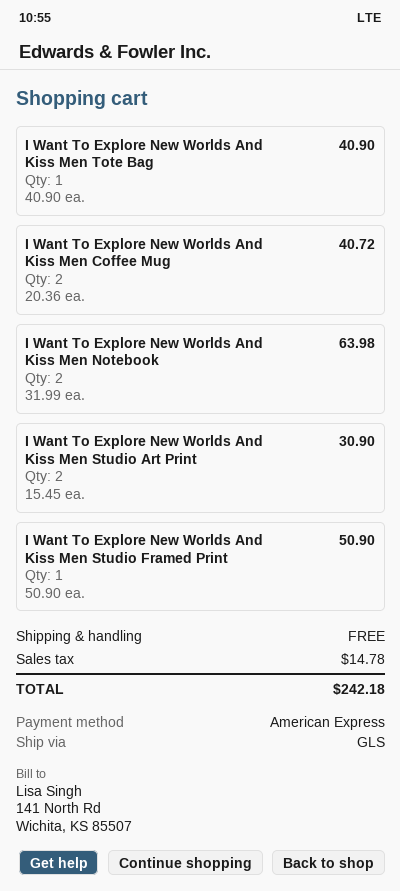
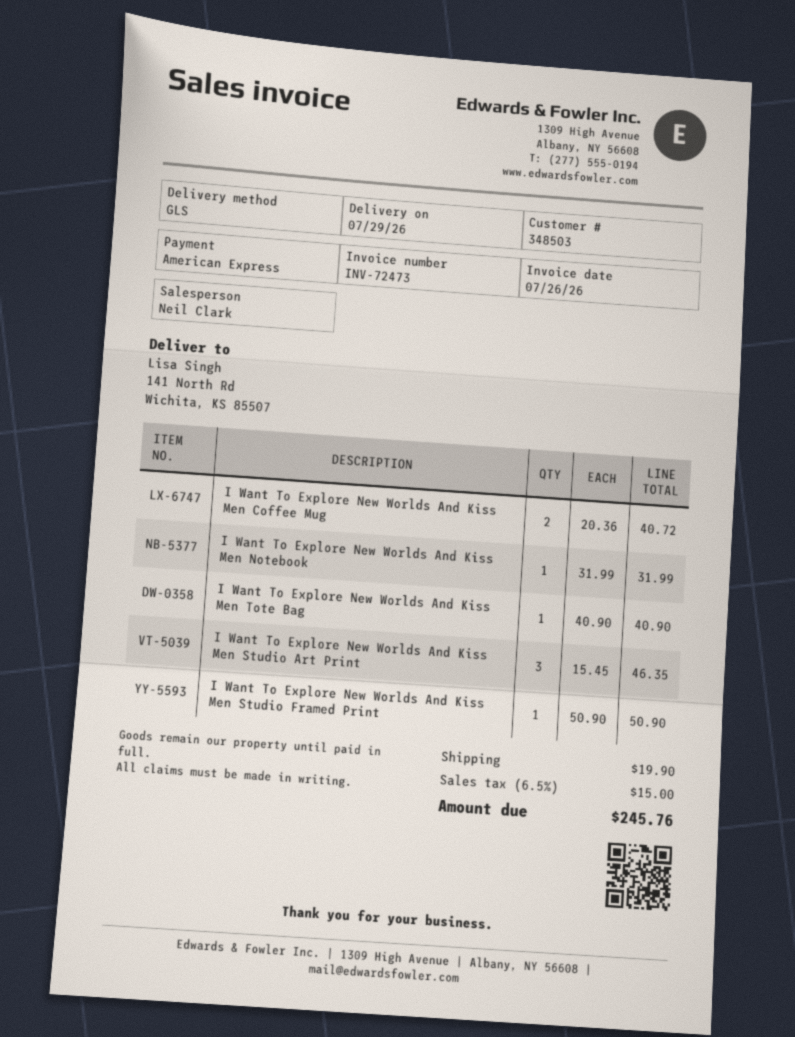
I Want To Explore New Worlds And Kiss Men Notebook: 2 x 31.99 = 63.98 -> 1 x 31.99 = 31.99
I Want To Explore New Worlds And Kiss Men Studio Art Print: 2 x 15.45 = 30.90 -> 3 x 15.45 = 46.35
shipping: 0.00 -> 19.90
tax: 14.78 -> 15.00
total: 242.18 -> 245.76

